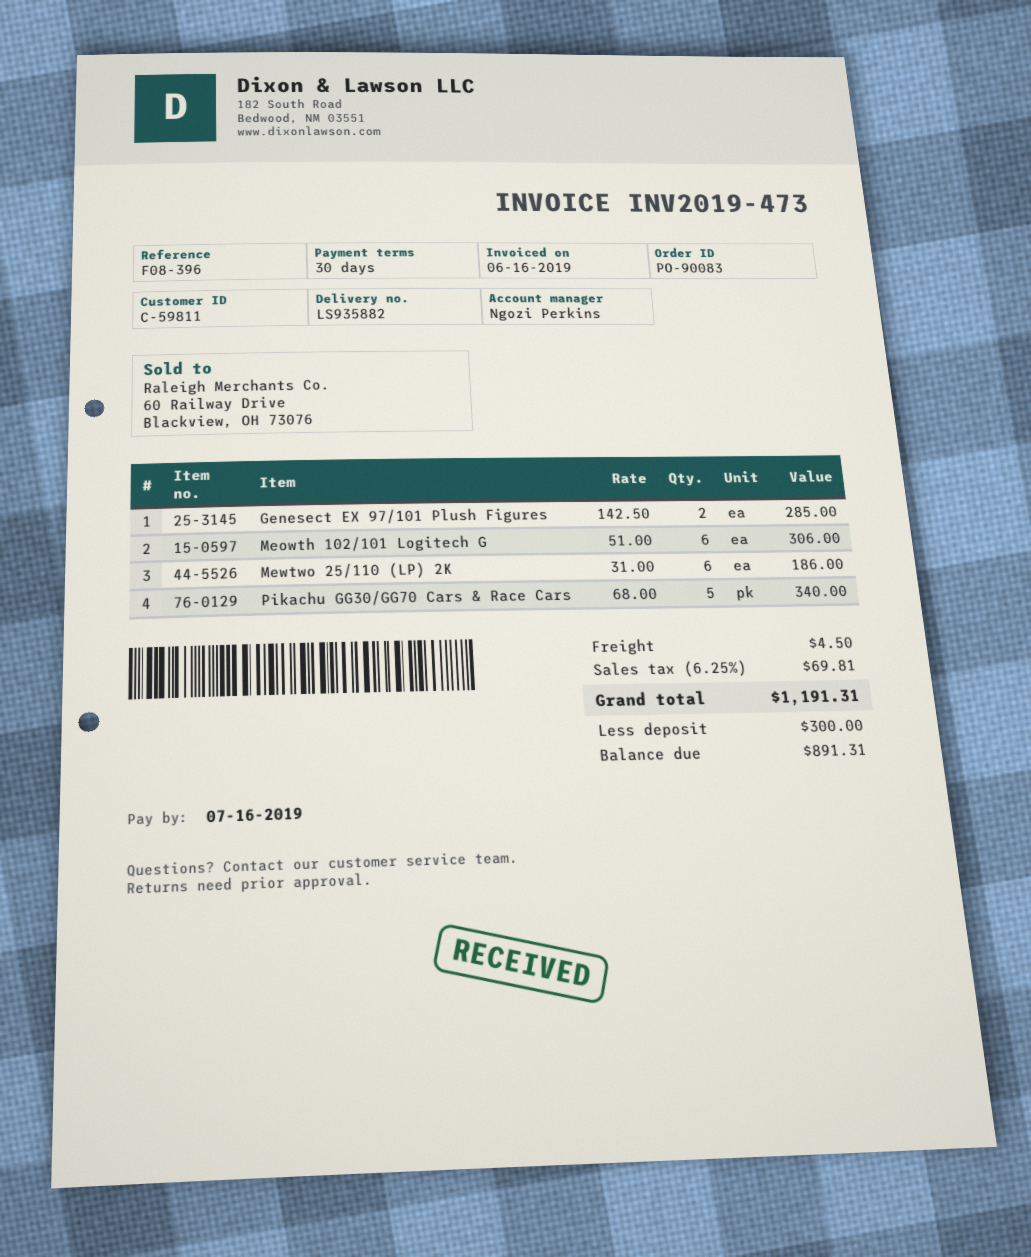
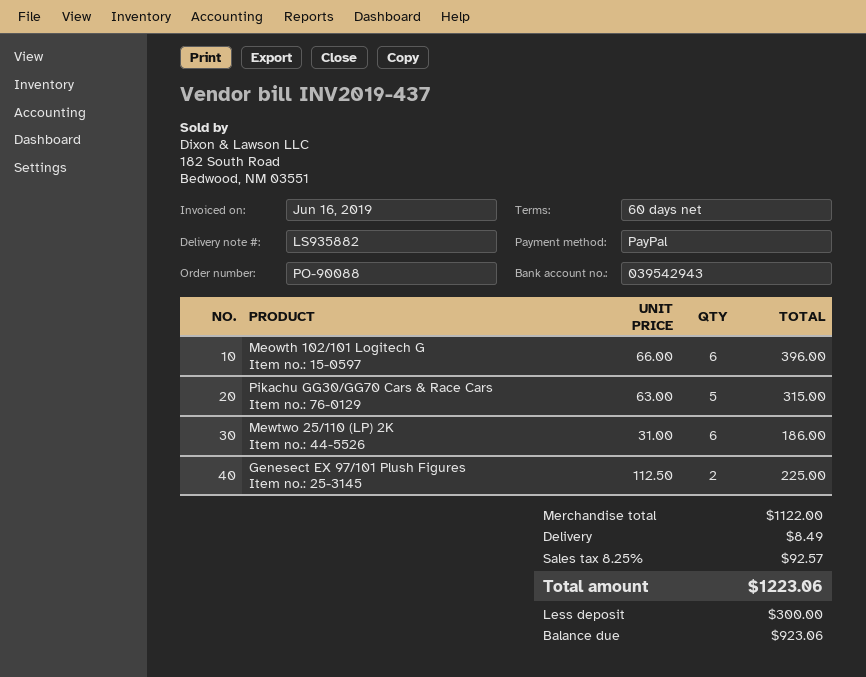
order number: PO-90083 -> PO-90088
invoice number: INV2019-473 -> INV2019-437
payment terms: 30 days -> 60 days
Genesect EX 97/101 Plush Figures: 2 x 142.50 = 285.00 -> 2 x 112.50 = 225.00
Meowth 102/101 Logitech G: 6 x 51.00 = 306.00 -> 6 x 66.00 = 396.00
Pikachu GG30/GG70 Cars & Race Cars: 5 x 68.00 = 340.00 -> 5 x 63.00 = 315.00
shipping: 4.50 -> 8.49
tax: 6.25% = 69.81 -> 8.25% = 92.57
total: 1191.31 -> 1223.06
balance: 891.31 -> 923.06

